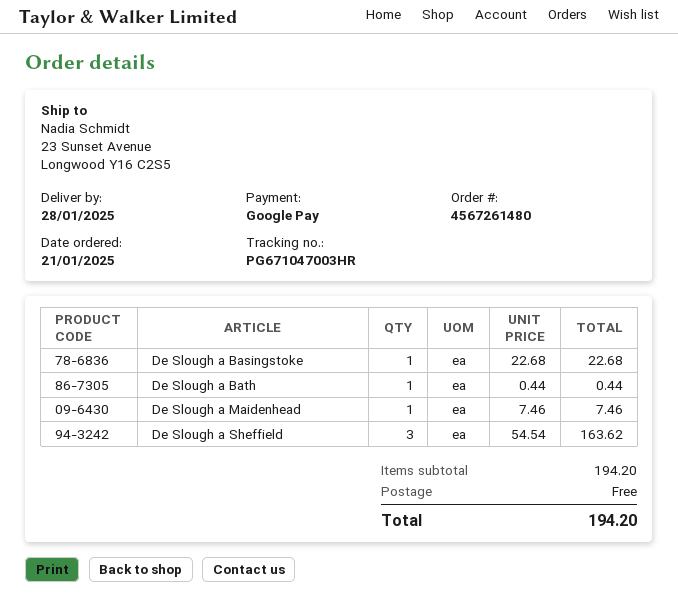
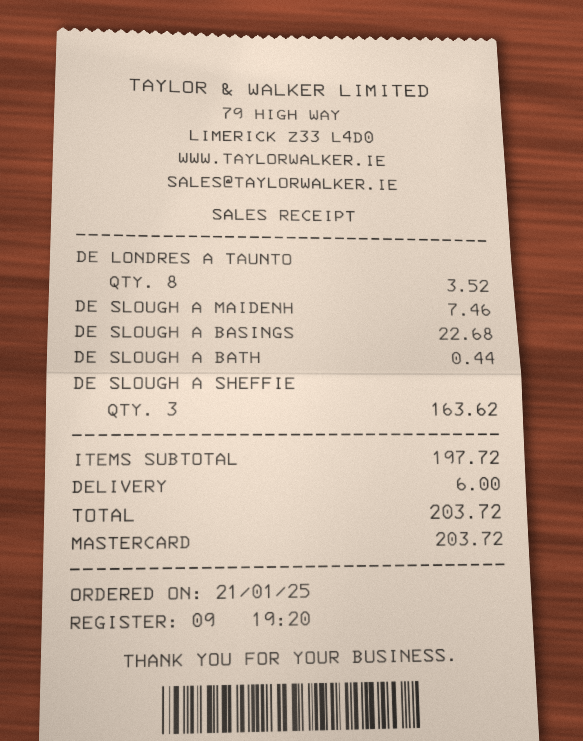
payment method: Google Pay -> Mastercard
DE LONDRES A TAUNTO: none -> 8 for 3.52
subtotal: 194.20 -> 197.72
shipping: 0.00 -> 6.00
total: 194.20 -> 203.72

